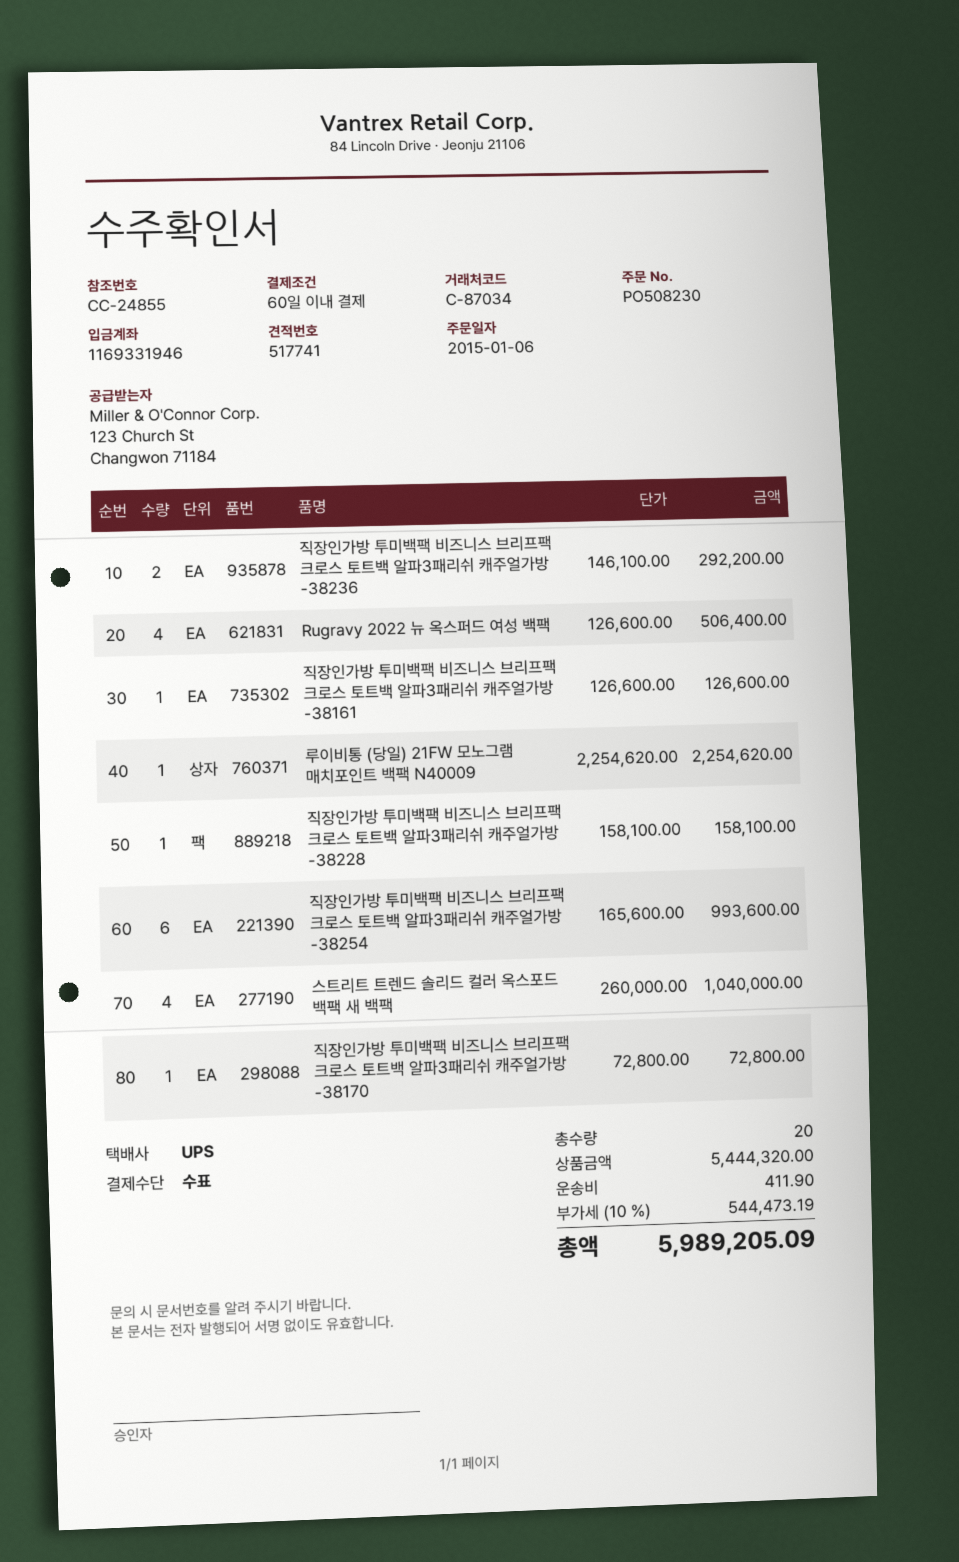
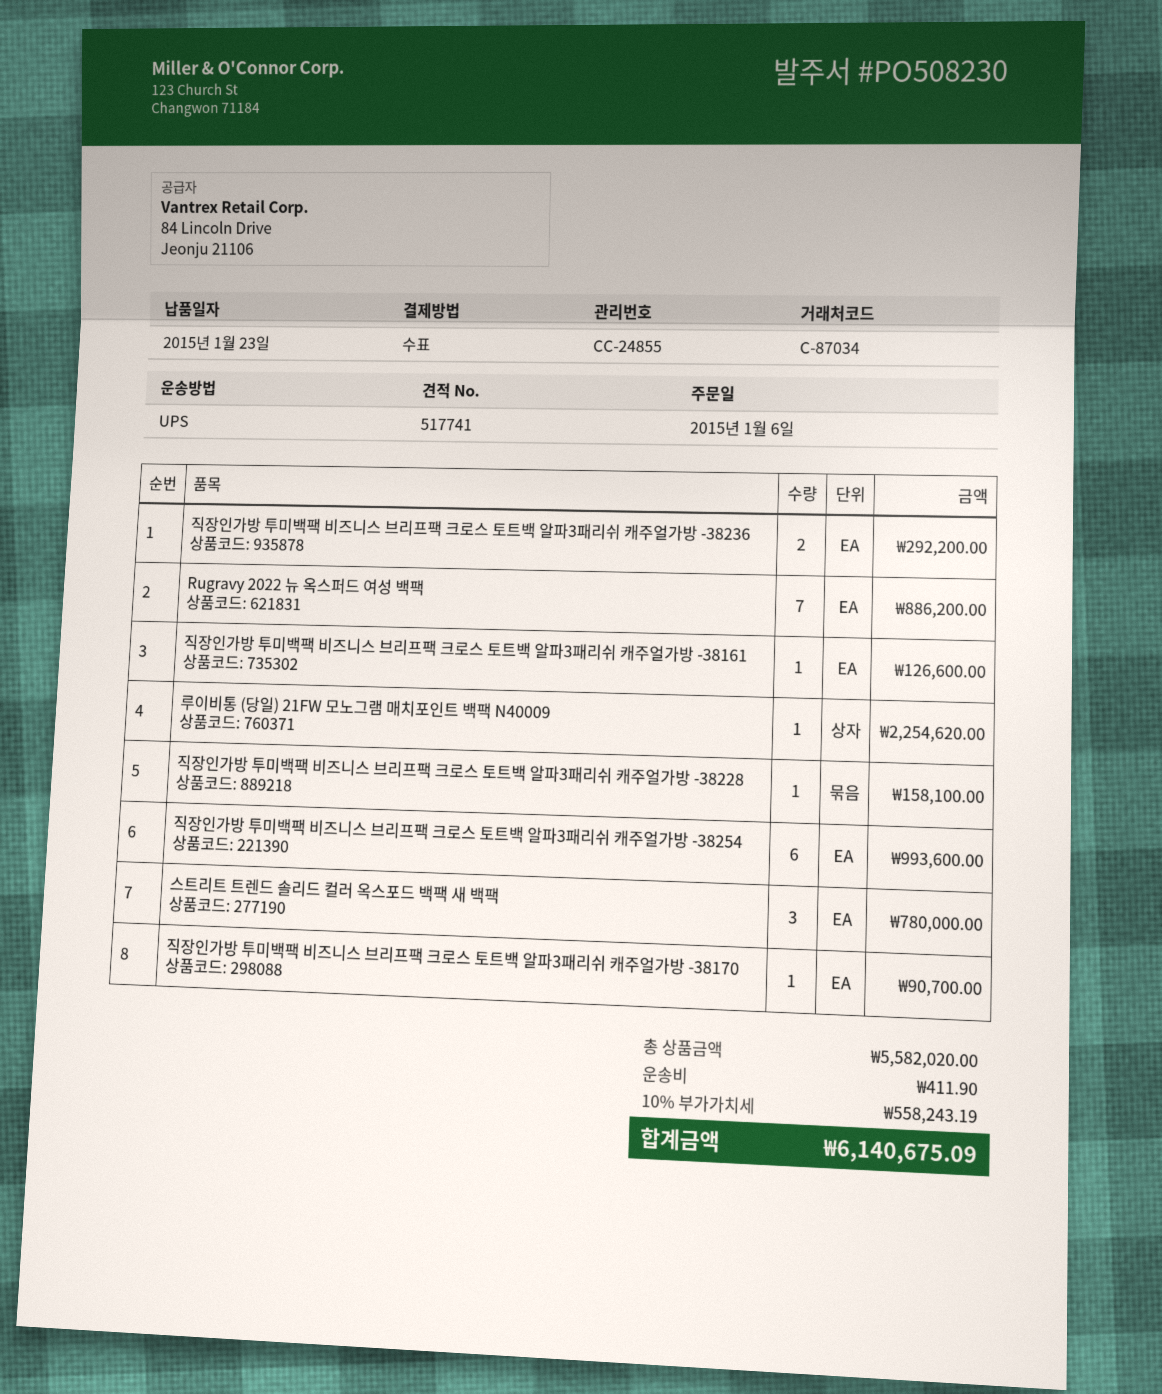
Rugravy 2022 뉴 옥스퍼드 여성 백팩: 4 for 506400.00 -> 7 for 886200.00
스트리트 트렌드 솔리드 컬러 옥스포드 백팩 새 백팩: 4 for 1040000.00 -> 3 for 780000.00
직장인가방 투미백팩 비즈니스 브리프팩 크로스 토트백 알파3패리쉬 캐주얼가방 -38170: 1 for 72800.00 -> 1 for 90700.00
subtotal: 5444320.00 -> 5582020.00
tax: 10% = 544473.19 -> 10% = 558243.19
total: 5989205.09 -> 6140675.09

